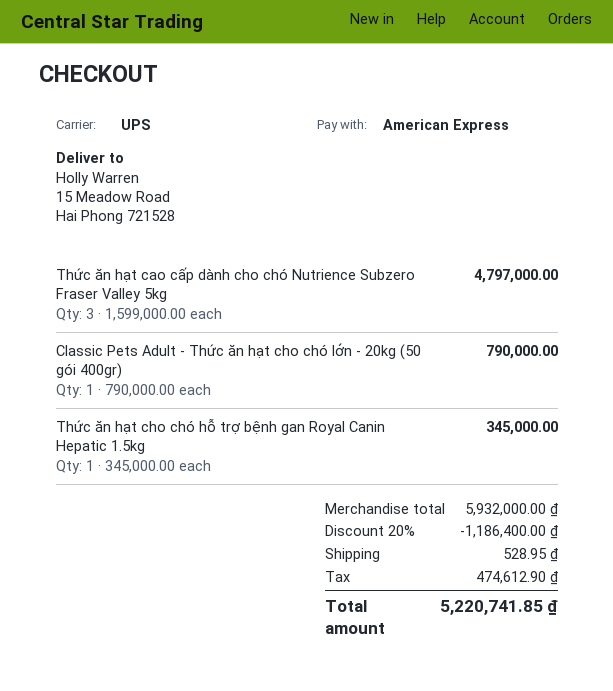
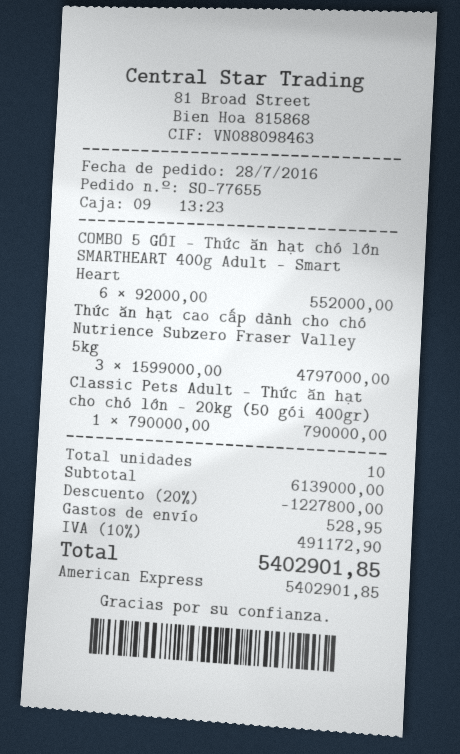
Thức ăn hạt cho chó hỗ trợ bệnh gan Royal Canin Hepatic 1.5kg: 1 x 345000.00 = 345000.00 -> none
COMBO 5 GÓI - Thức ăn hạt chó lớn SMARTHEART 400g Adult - Smart Heart: none -> 6 x 92000.00 = 552000.00
subtotal: 5932000.00 -> 6139000.00
discount: 20% = 1186400.00 -> 20% = 1227800.00
tax: 474612.90 -> 491172.90
total: 5220741.85 -> 5402901.85

